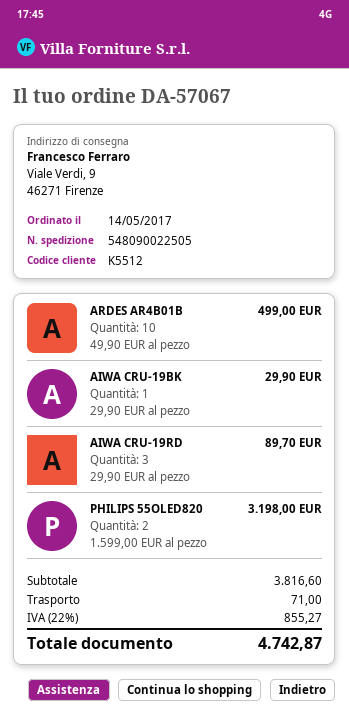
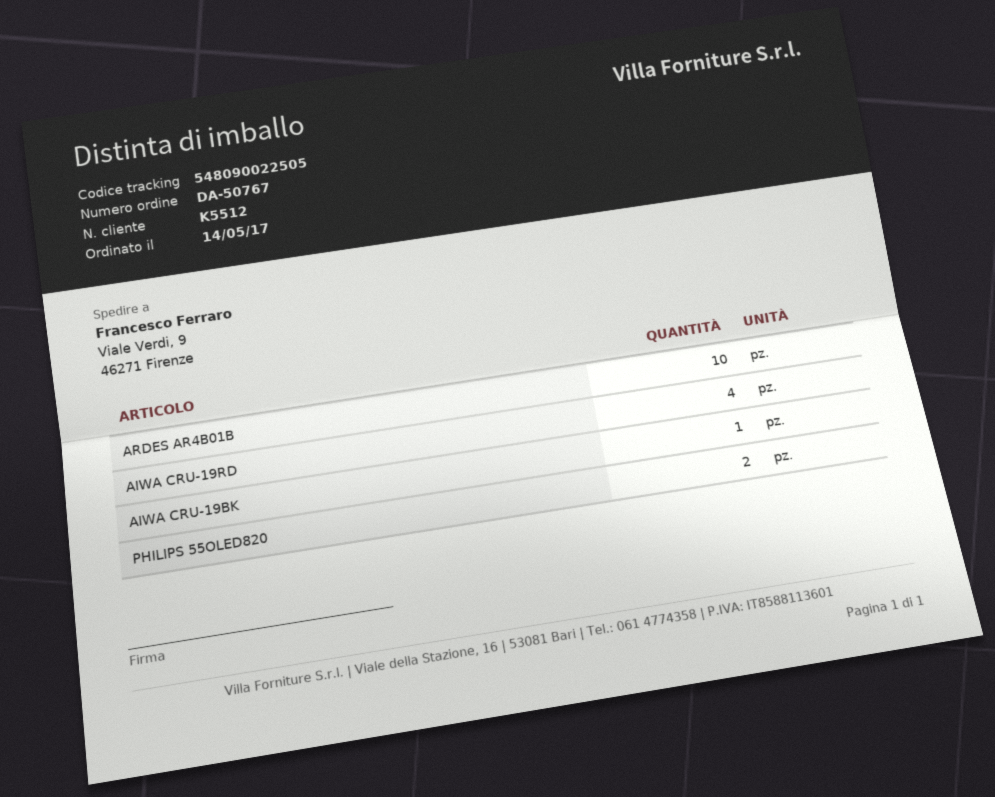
order number: DA-57067 -> DA-50767
AIWA CRU-19RD: 3 -> 4

